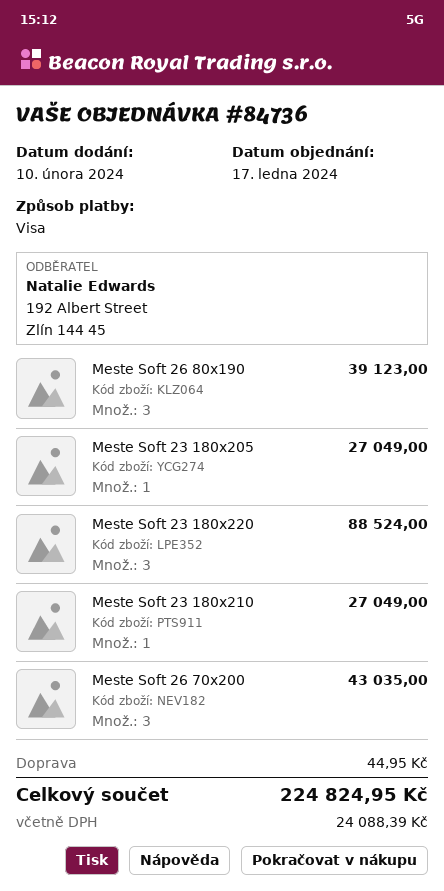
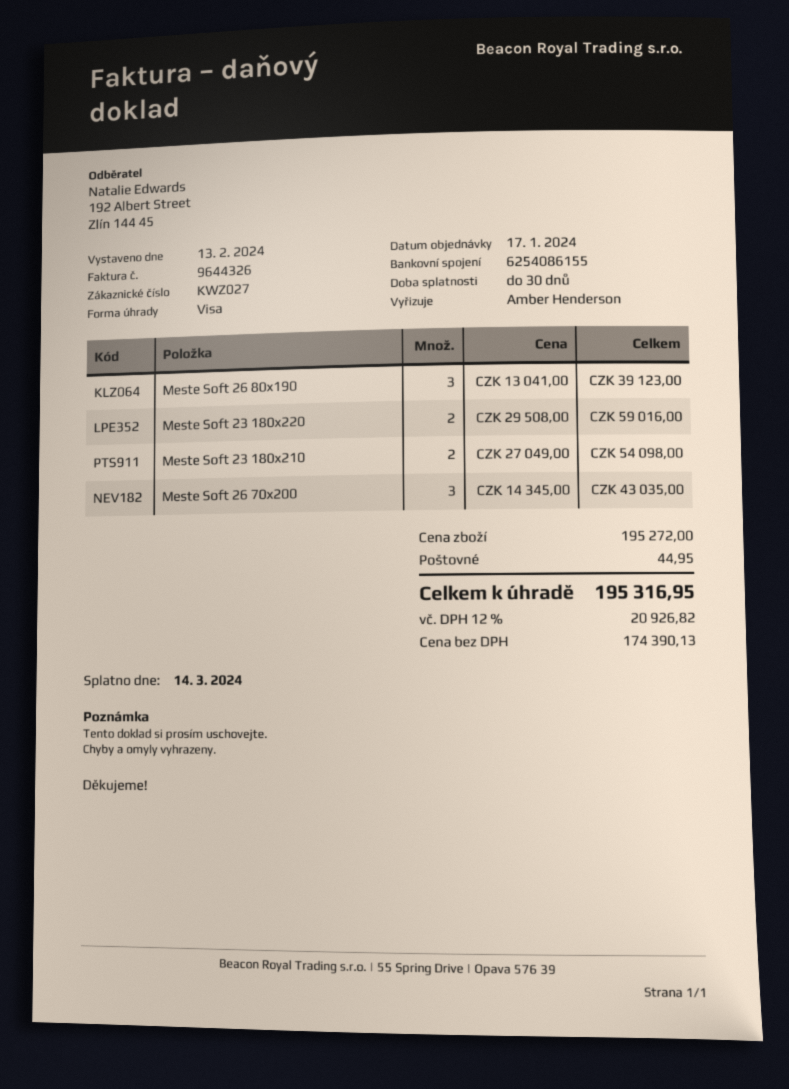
Meste Soft 23 180x205: 1 for 27049.00 -> none
Meste Soft 23 180x220: 3 for 88524.00 -> 2 for 59016.00
Meste Soft 23 180x210: 1 for 27049.00 -> 2 for 54098.00
tax: 24088.39 -> 20926.82
total: 224824.95 -> 195316.95

